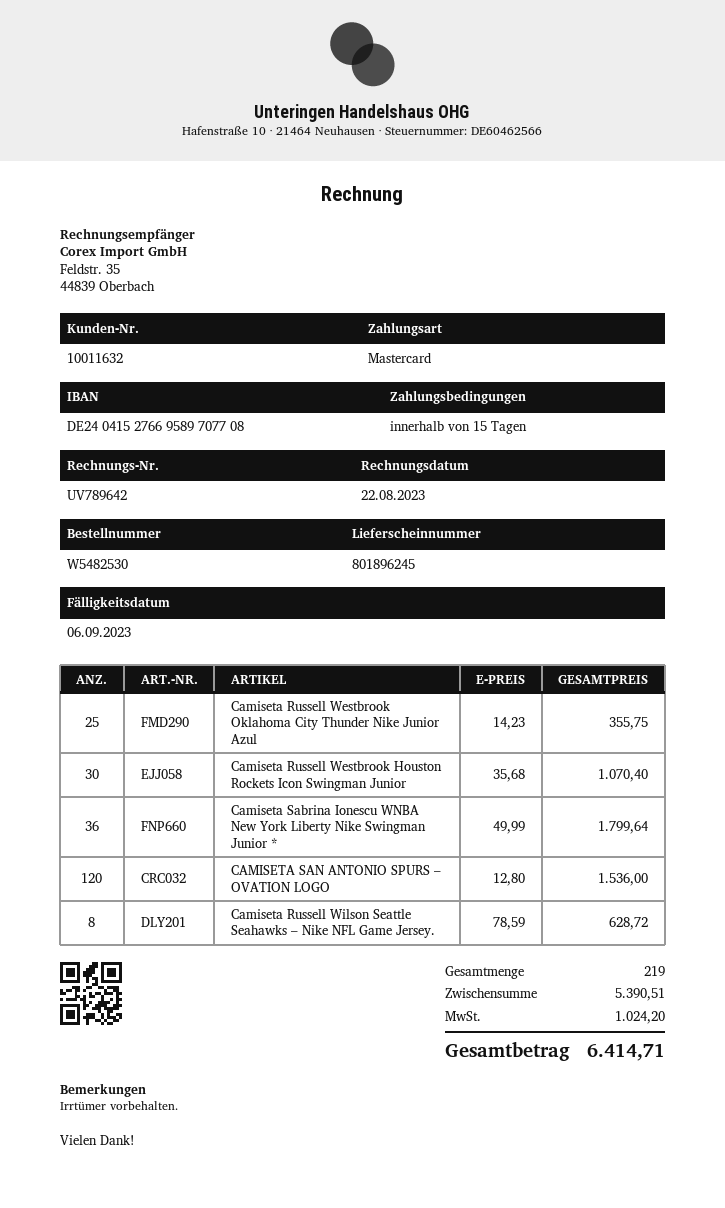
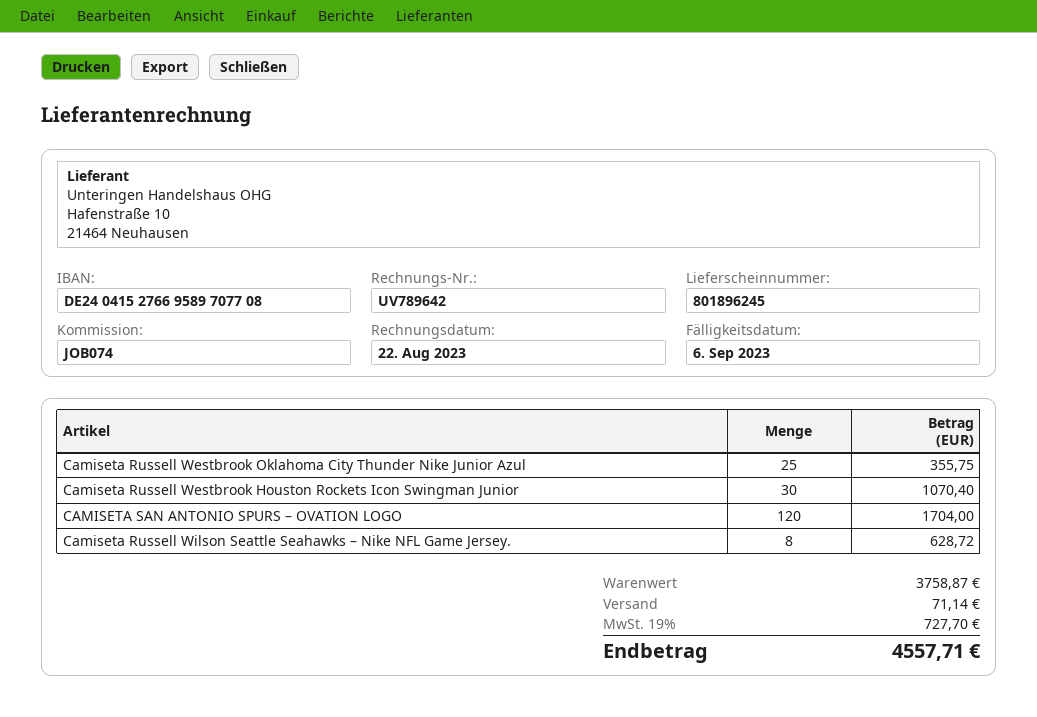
Camiseta Sabrina Ionescu WNBA New York Liberty Nike Swingman Junior *: 36 for 1799.64 -> none
CAMISETA SAN ANTONIO SPURS – OVATION LOGO: 120 for 1536.00 -> 120 for 1704.00
subtotal: 5390.51 -> 3758.87
shipping: none -> 71.14
tax: 1024.20 -> 727.70
total: 6414.71 -> 4557.71

